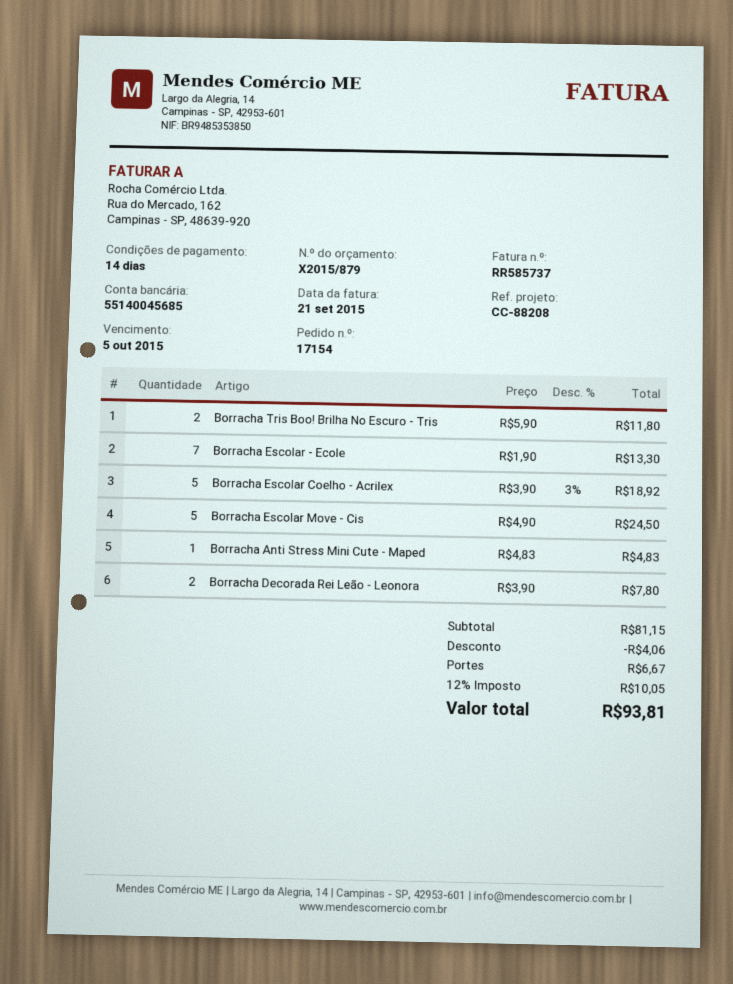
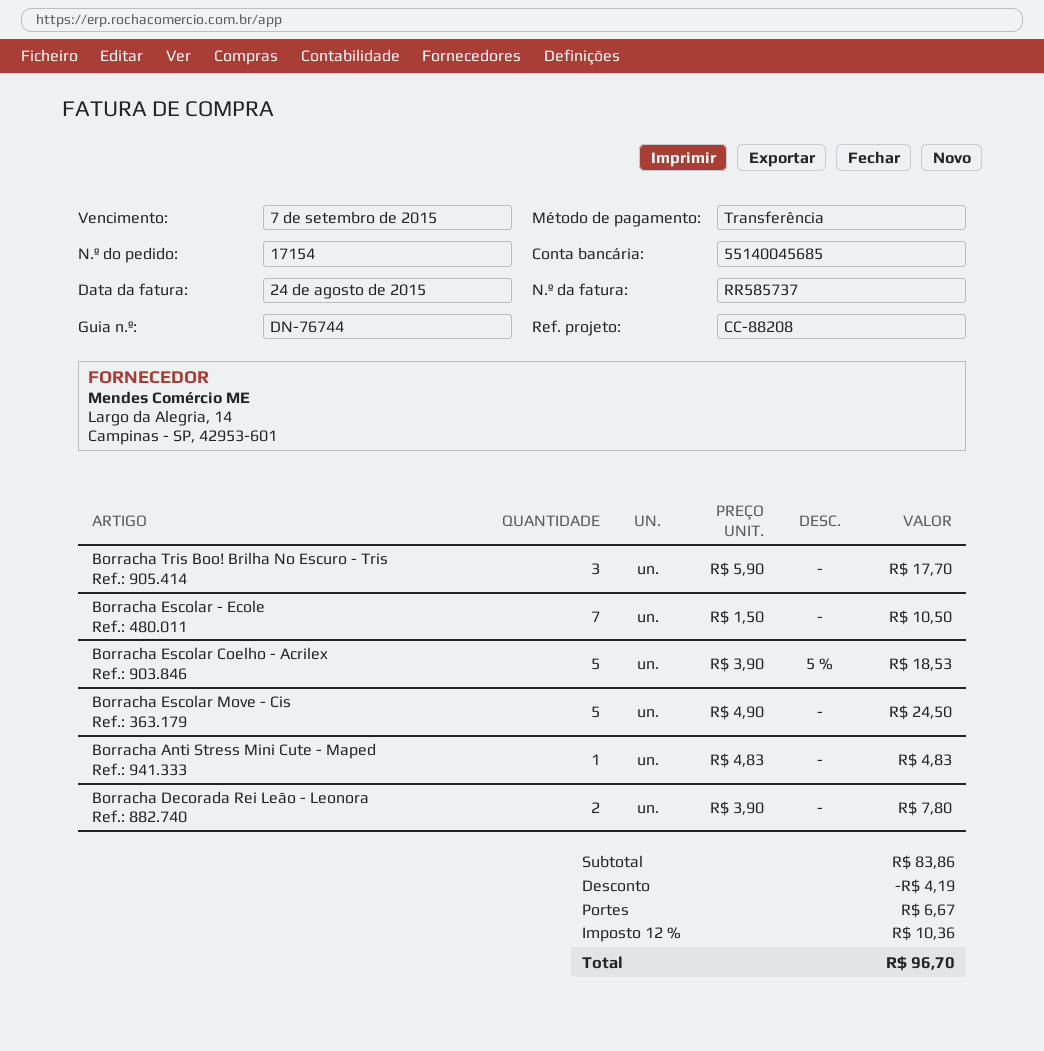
invoice date: 2015-09-21 -> 2015-08-24
due date: 2015-10-05 -> 2015-09-07
Borracha Tris Boo! Brilha No Escuro - Tris: 2 x 5.90 = 11.80 -> 3 x 5.90 = 17.70
Borracha Escolar - Ecole: 7 x 1.90 = 13.30 -> 7 x 1.50 = 10.50
Borracha Escolar Coelho - Acrilex: 5 x 3.90 - 3% = 18.92 -> 5 x 3.90 - 5% = 18.53
subtotal: 81.15 -> 83.86
discount: 4.06 -> 4.19
tax: 12% = 10.05 -> 12% = 10.36
total: 93.81 -> 96.70

